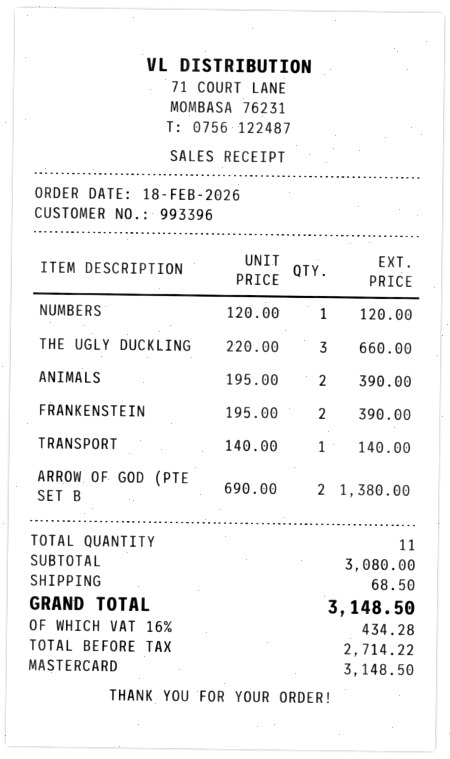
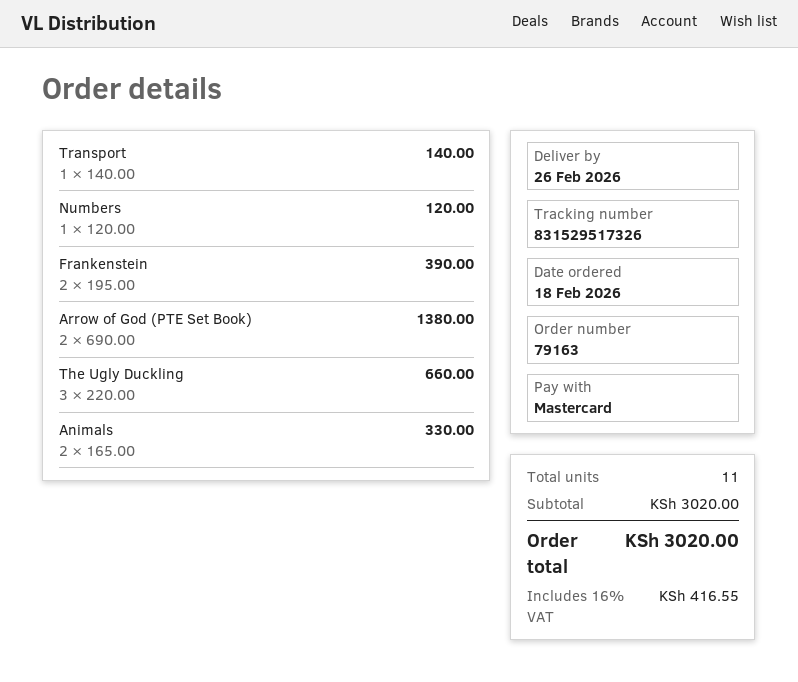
ANIMALS: 2 x 195.00 = 390.00 -> 2 x 165.00 = 330.00
subtotal: 3080.00 -> 3020.00
shipping: 68.50 -> none
tax: 16% = 434.28 -> 16% = 416.55
total: 3148.50 -> 3020.00

